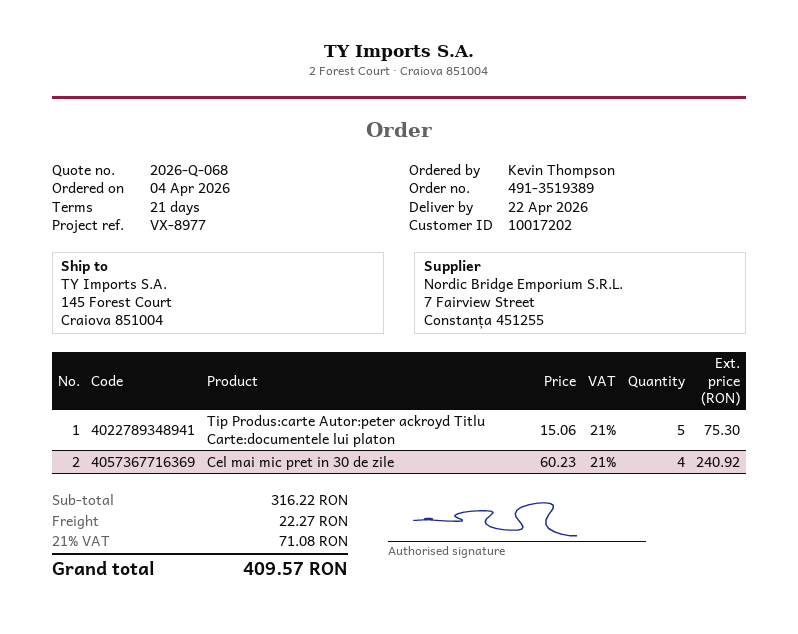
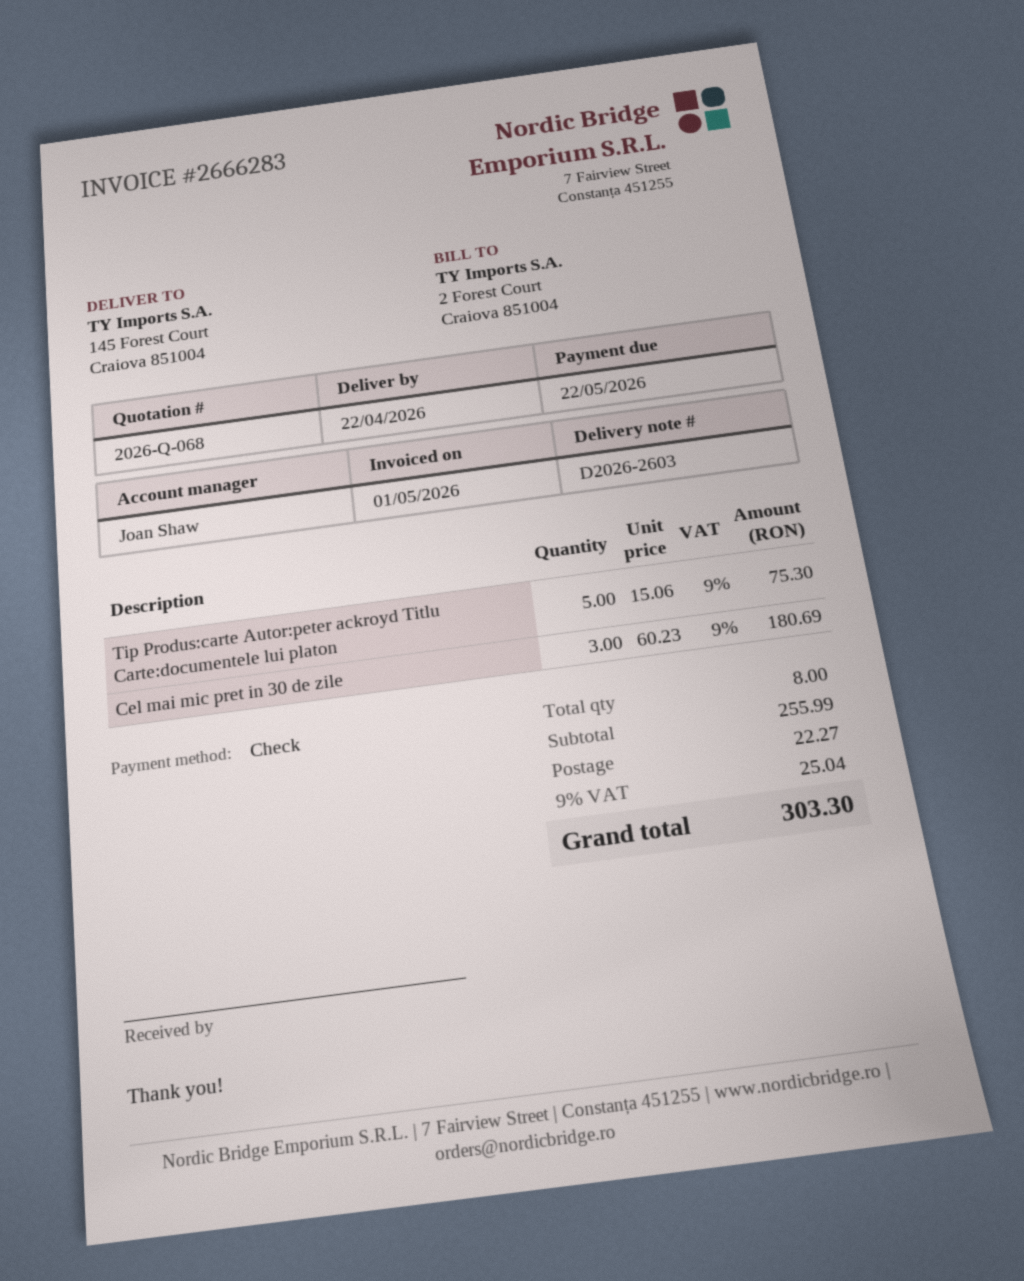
Cel mai mic pret in 30 de zile: 4 x 60.23 = 240.92 -> 3 x 60.23 = 180.69
subtotal: 316.22 -> 255.99
tax: 21% = 71.08 -> 9% = 25.04
total: 409.57 -> 303.30

